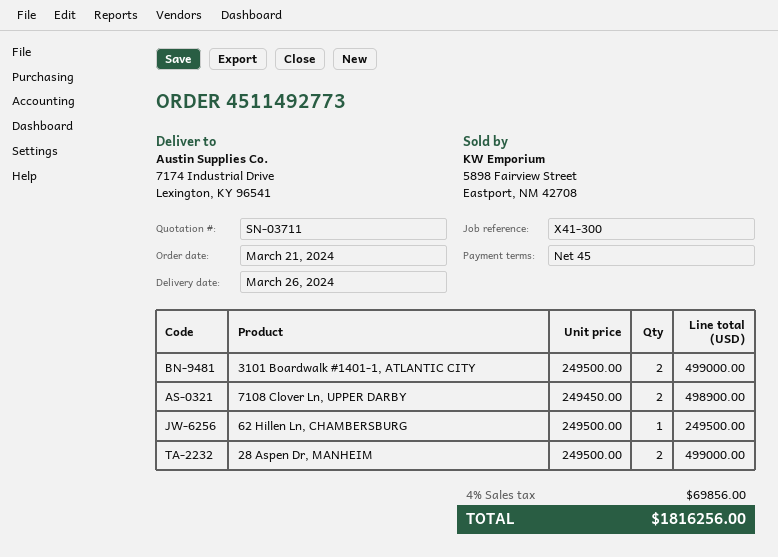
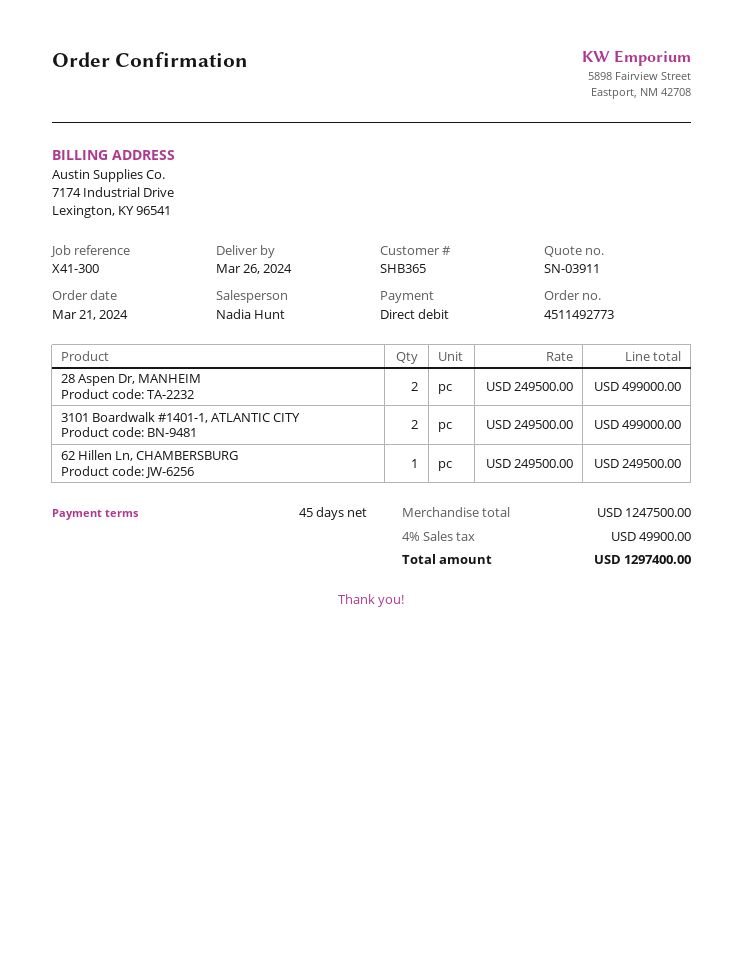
quote number: SN-03711 -> SN-03911
7108 Clover Ln, UPPER DARBY: 2 x 249450.00 = 498900.00 -> none
tax: 4% = 69856.00 -> 4% = 49900.00
total: 1816256.00 -> 1297400.00

